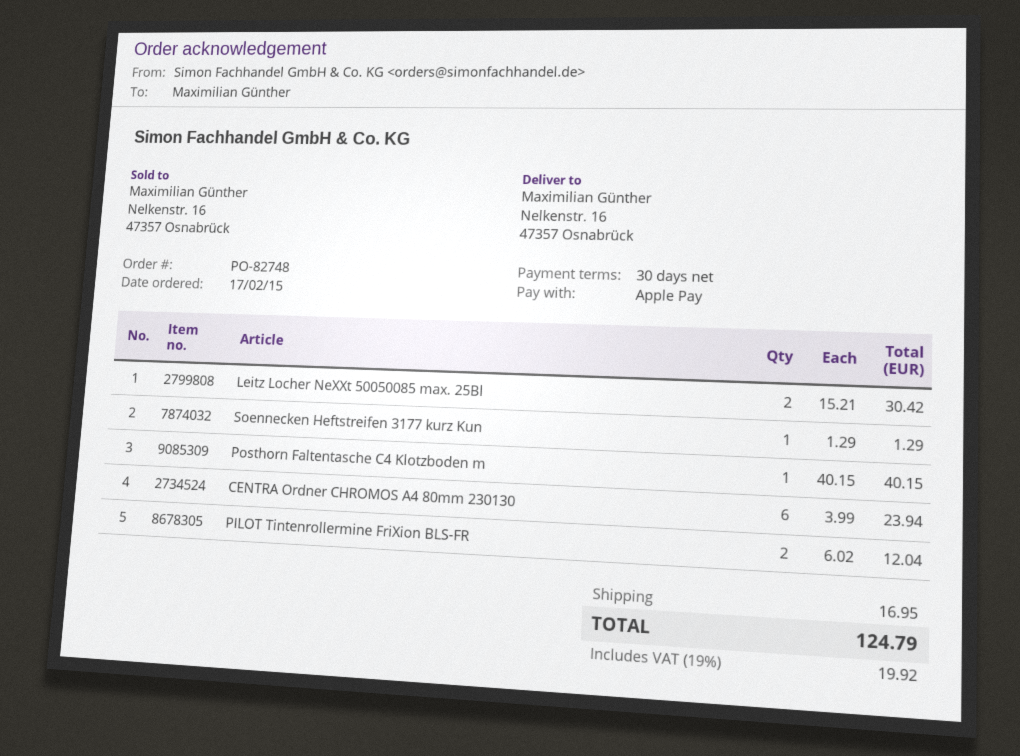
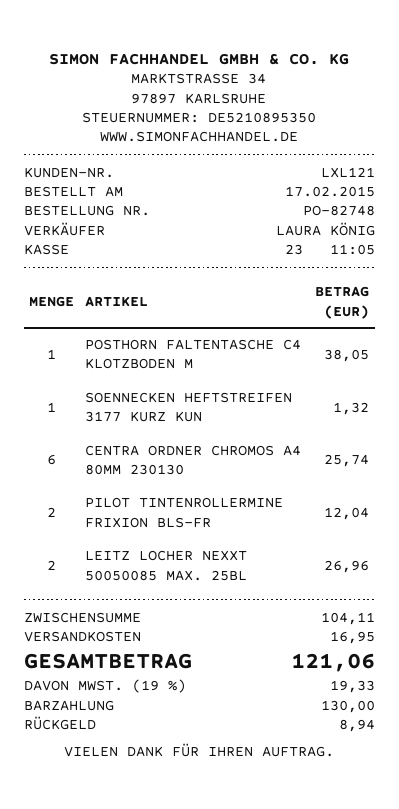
payment method: Apple Pay -> cash
Leitz Locher NeXXt 50050085 max. 25Bl: 2 for 30.42 -> 2 for 26.96
Soennecken Heftstreifen 3177 kurz Kun: 1 for 1.29 -> 1 for 1.32
Posthorn Faltentasche C4 Klotzboden m: 1 for 40.15 -> 1 for 38.05
CENTRA Ordner CHROMOS A4 80mm 230130: 6 for 23.94 -> 6 for 25.74
tax: 19% = 19.92 -> 19% = 19.33
total: 124.79 -> 121.06

